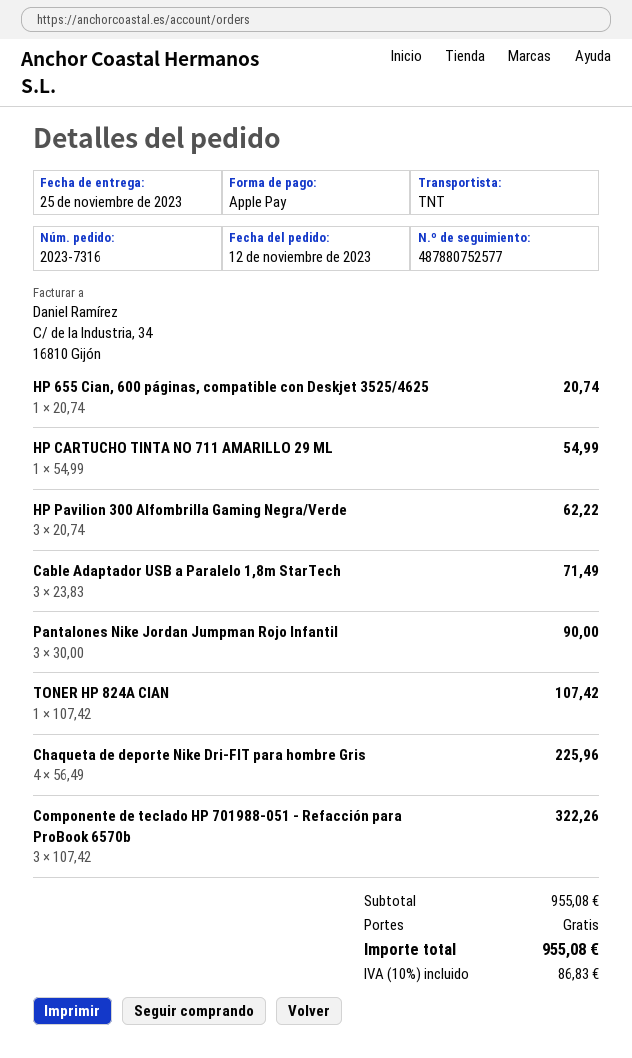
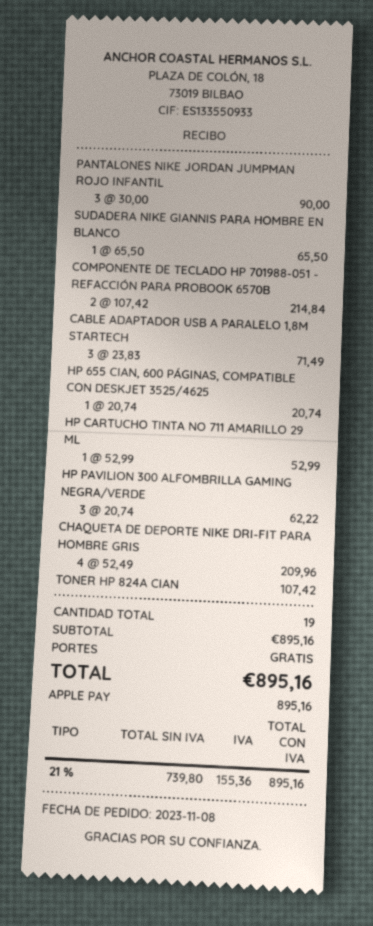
order date: 2023-11-12 -> 2023-11-08
HP CARTUCHO TINTA NO 711 AMARILLO 29 ML: 1 x 54.99 = 54.99 -> 1 x 52.99 = 52.99
Chaqueta de deporte Nike Dri-FIT para hombre Gris: 4 x 56.49 = 225.96 -> 4 x 52.49 = 209.96
Componente de teclado HP 701988-051 - Refacción para ProBook 6570b: 3 x 107.42 = 322.26 -> 2 x 107.42 = 214.84
SUDADERA NIKE GIANNIS PARA HOMBRE EN BLANCO: none -> 1 x 65.50 = 65.50
subtotal: 955.08 -> 895.16
tax: 10% = 86.83 -> 21% = 155.36
total: 955.08 -> 895.16

